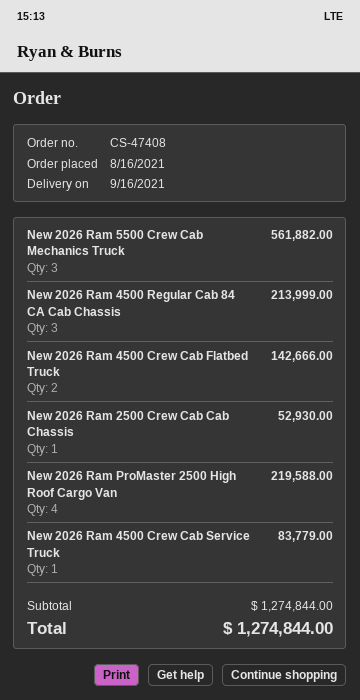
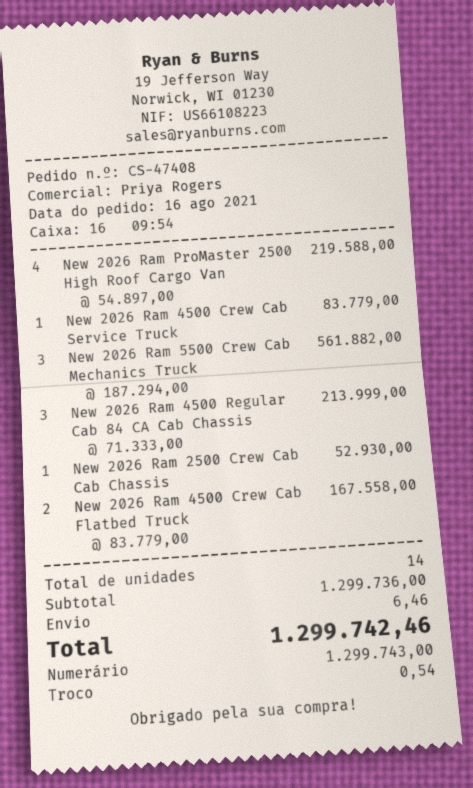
New 2026 Ram 4500 Crew Cab Flatbed Truck: 2 for 142666.00 -> 2 for 167558.00
subtotal: 1274844.00 -> 1299736.00
shipping: none -> 6.46
total: 1274844.00 -> 1299742.46

